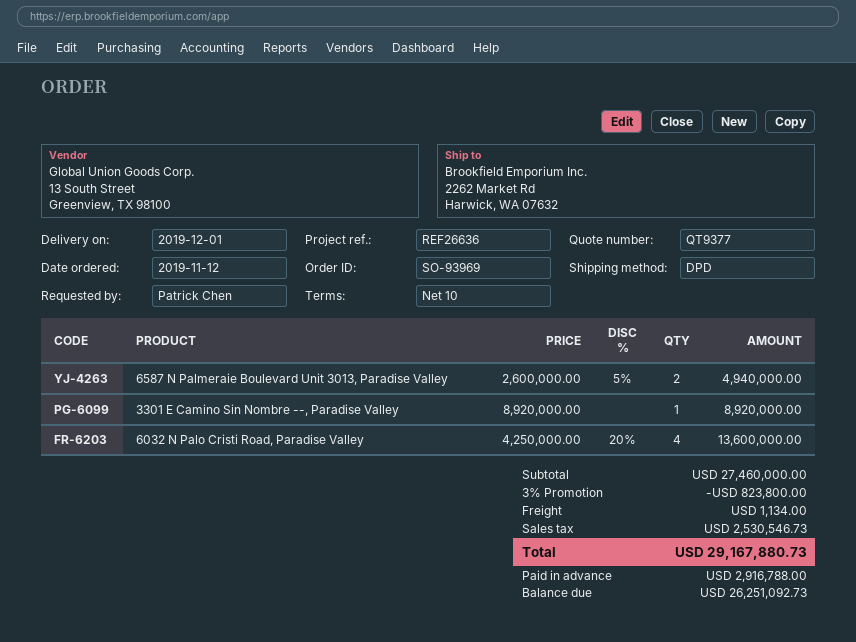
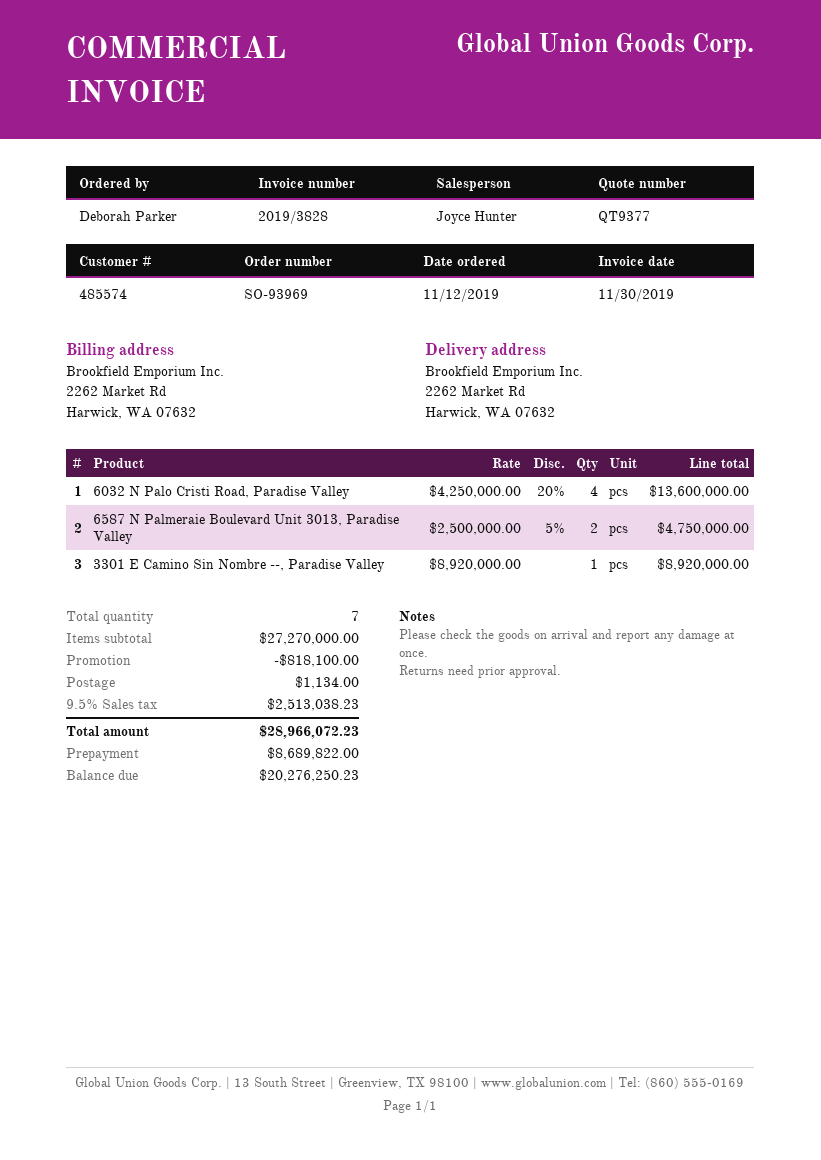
ordered by: Patrick Chen -> Deborah Parker
6587 N Palmeraie Boulevard Unit 3013, Paradise Valley: 2 x 2600000.00 - 5% = 4940000.00 -> 2 x 2500000.00 - 5% = 4750000.00
subtotal: 27460000.00 -> 27270000.00
discount: 823800.00 -> 818100.00
tax: 2530546.73 -> 2513038.23
total: 29167880.73 -> 28966072.23
deposit: 2916788.00 -> 8689822.00
balance: 26251092.73 -> 20276250.23

